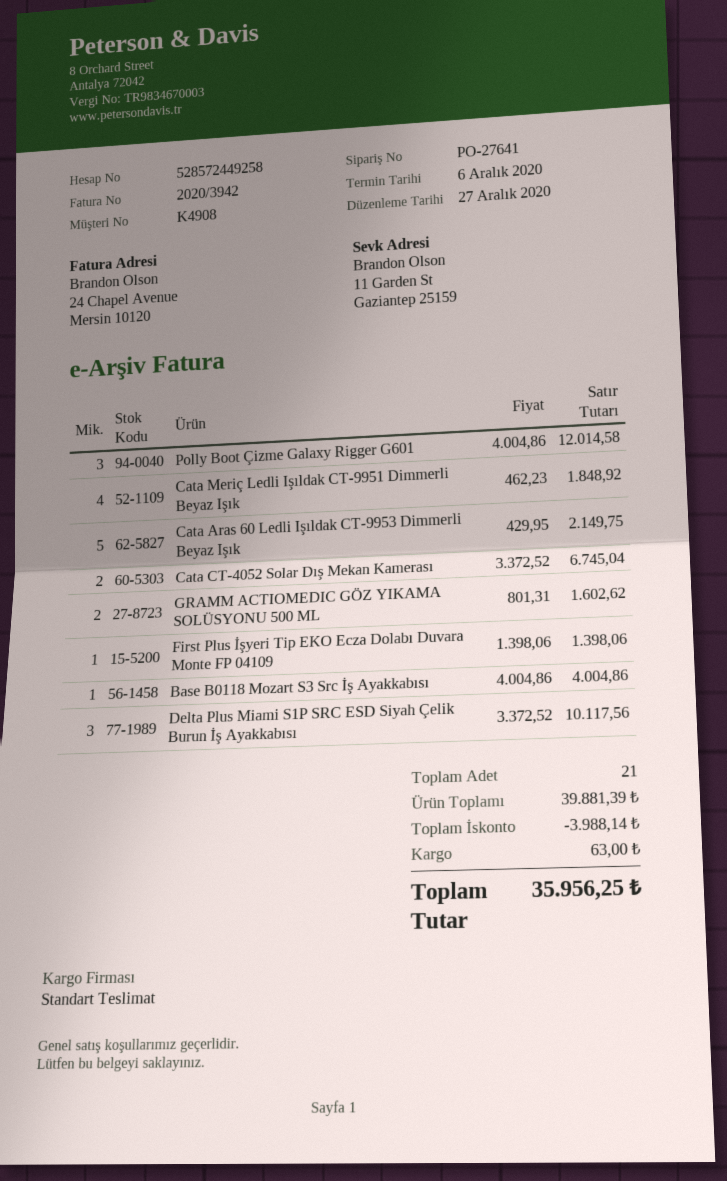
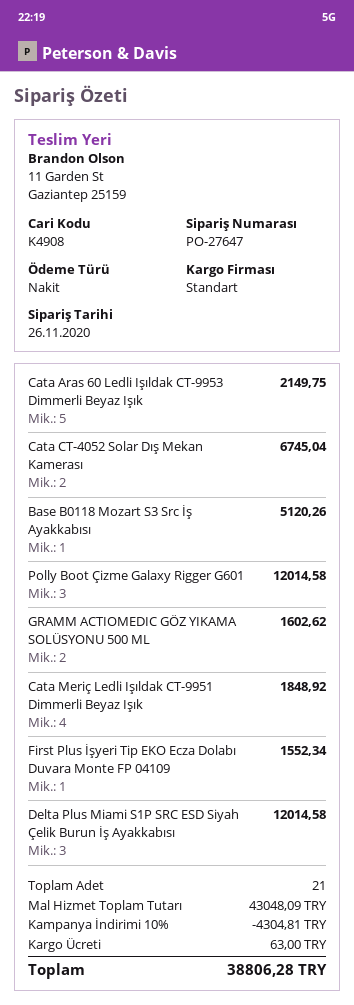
order number: PO-27641 -> PO-27647
First Plus İşyeri Tip EKO Ecza Dolabı Duvara Monte FP 04109: 1 for 1398.06 -> 1 for 1552.34
Base B0118 Mozart S3 Src İş Ayakkabısı: 1 for 4004.86 -> 1 for 5120.26
Delta Plus Miami S1P SRC ESD Siyah Çelik Burun İş Ayakkabısı: 3 for 10117.56 -> 3 for 12014.58
subtotal: 39881.39 -> 43048.09
discount: 3988.14 -> 4304.81
total: 35956.25 -> 38806.28

